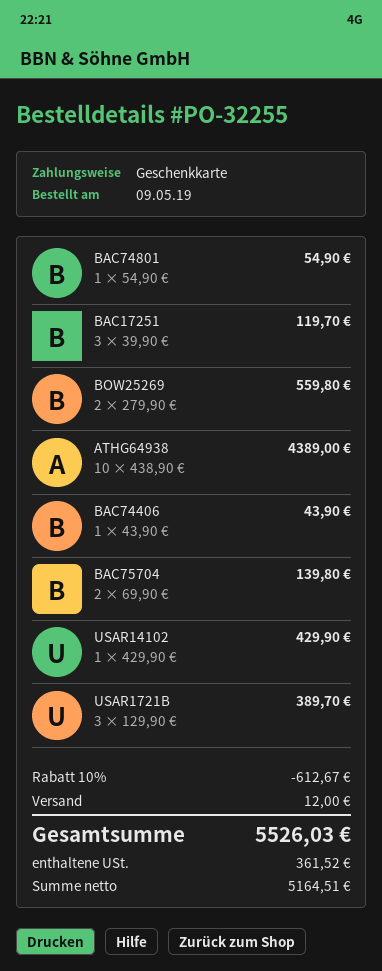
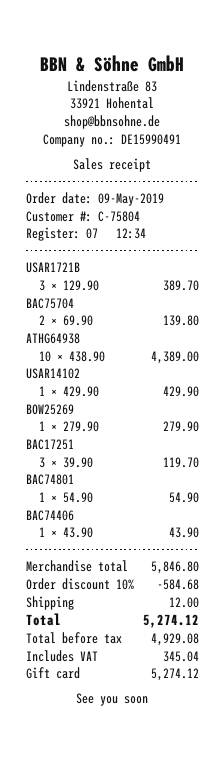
BOW25269: 2 x 279.90 = 559.80 -> 1 x 279.90 = 279.90
discount: 10% = 612.67 -> 10% = 584.68
net: 5164.51 -> 4929.08
tax: 361.52 -> 345.04
total: 5526.03 -> 5274.12

